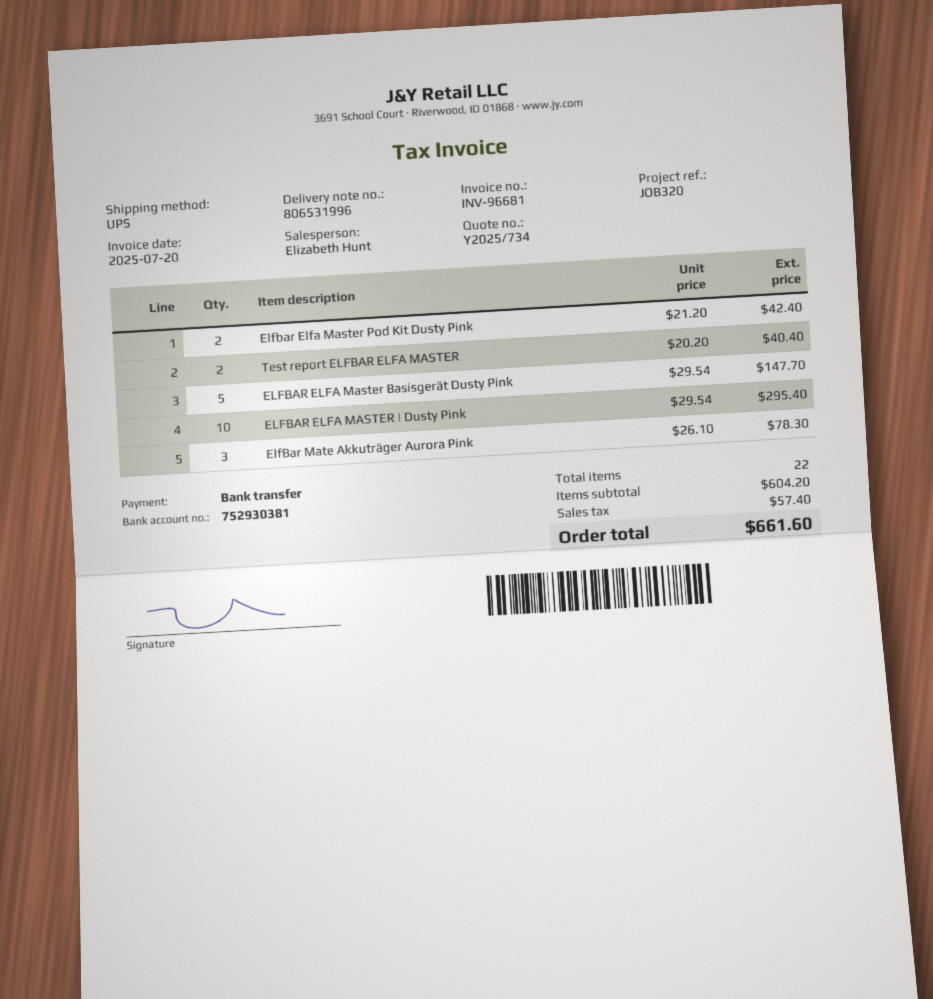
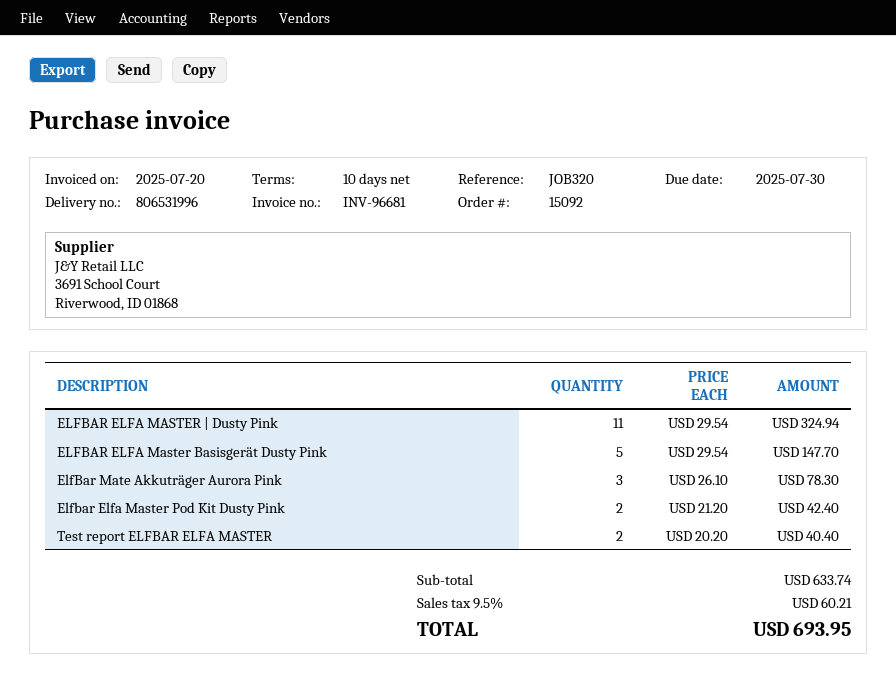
ELFBAR ELFA MASTER | Dusty Pink: 10 x 29.54 = 295.40 -> 11 x 29.54 = 324.94
subtotal: 604.20 -> 633.74
tax: 57.40 -> 60.21
total: 661.60 -> 693.95

